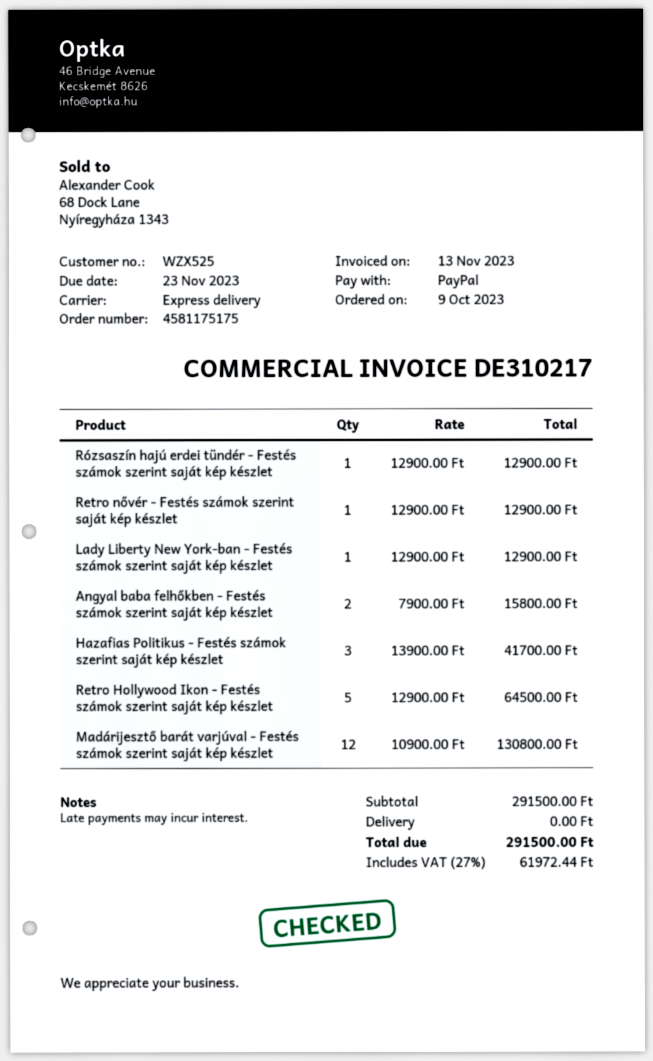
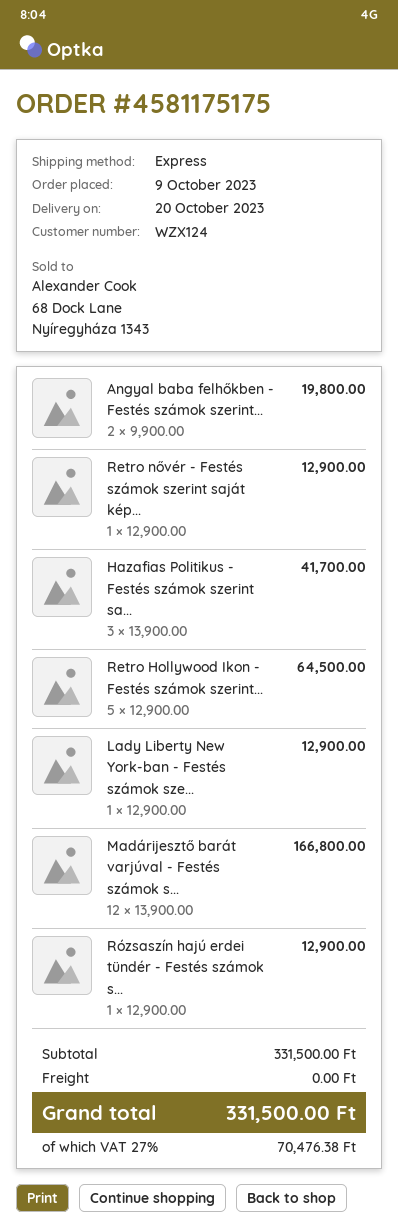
customer number: WZX525 -> WZX124
Angyal baba felhőkben - Festés számok szerint saját kép készlet: 2 x 7900.00 = 15800.00 -> 2 x 9900.00 = 19800.00
Madárijesztő barát varjúval - Festés számok szerint saját kép készlet: 12 x 10900.00 = 130800.00 -> 12 x 13900.00 = 166800.00
subtotal: 291500.00 -> 331500.00
tax: 27% = 61972.44 -> 27% = 70476.38
total: 291500.00 -> 331500.00

